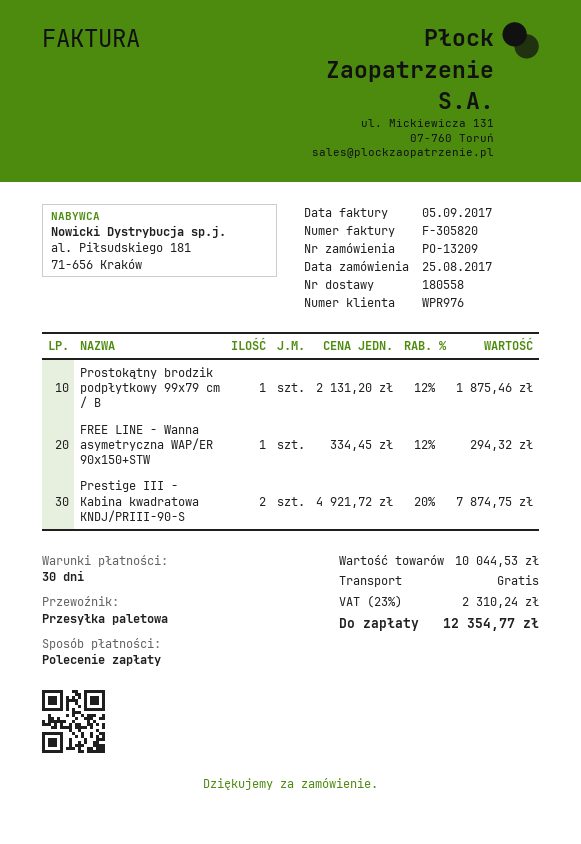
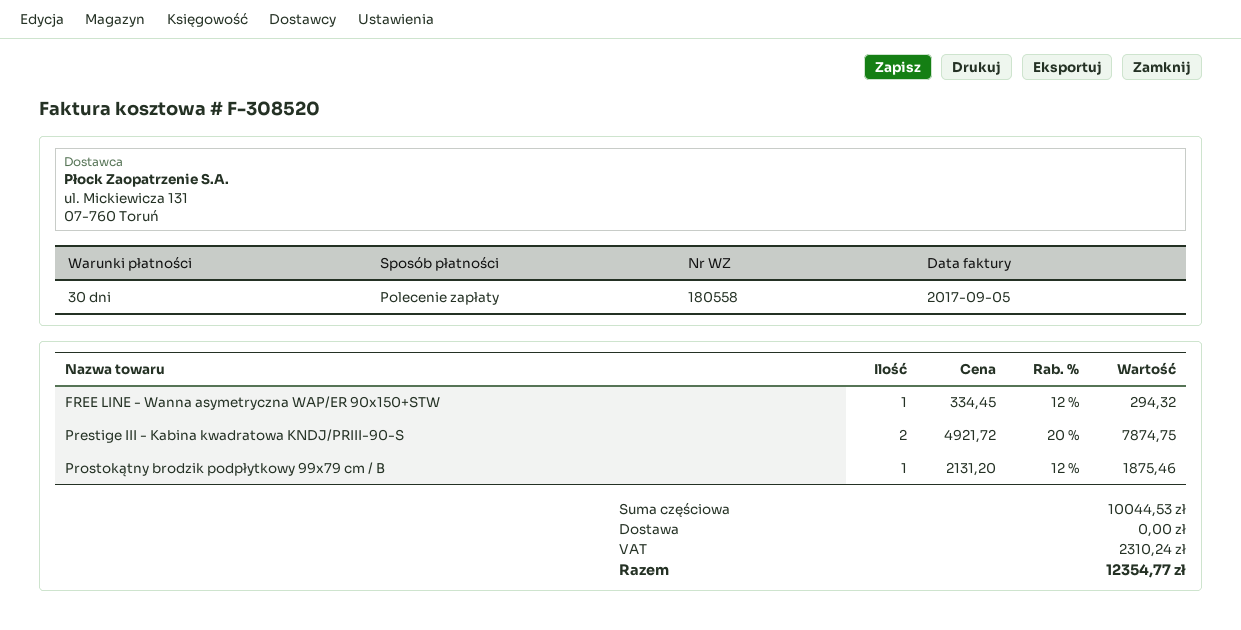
invoice number: F-305820 -> F-308520

